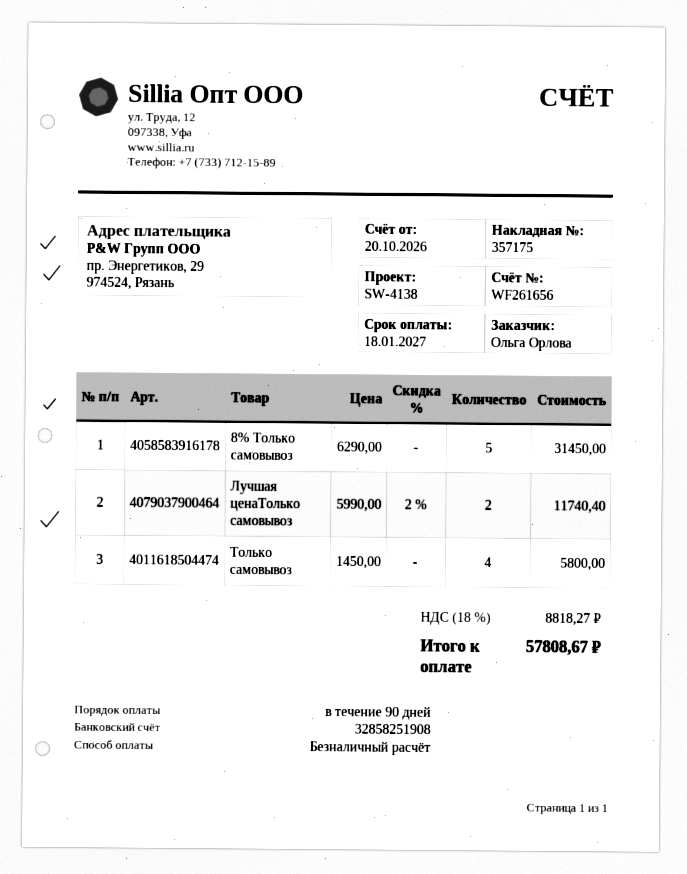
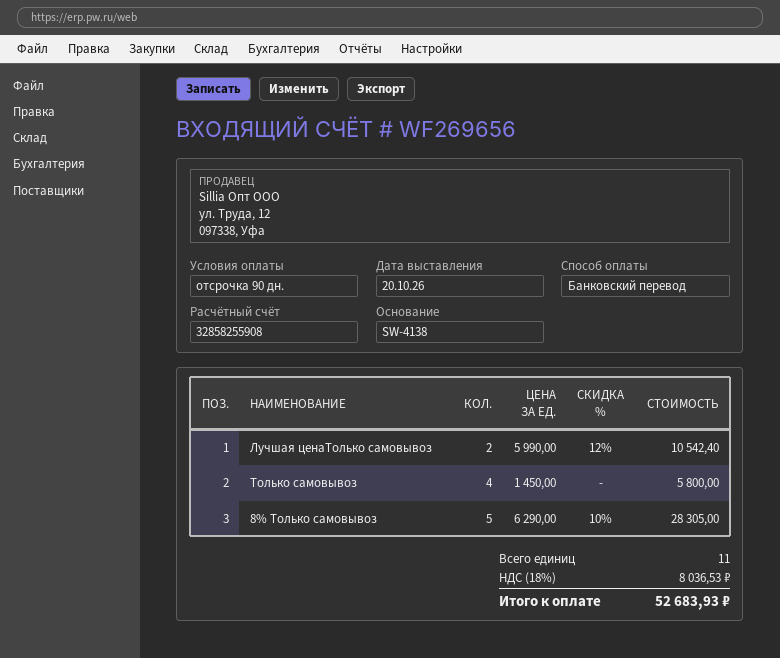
invoice number: WF261656 -> WF269656
bank account: 32858251908 -> 32858255908
8% Только самовывоз: 5 x 6290.00 = 31450.00 -> 5 x 6290.00 - 10% = 28305.00
Лучшая ценаТолько самовывоз: 2 x 5990.00 - 2% = 11740.40 -> 2 x 5990.00 - 12% = 10542.40
tax: 18% = 8818.27 -> 18% = 8036.53
total: 57808.67 -> 52683.93

